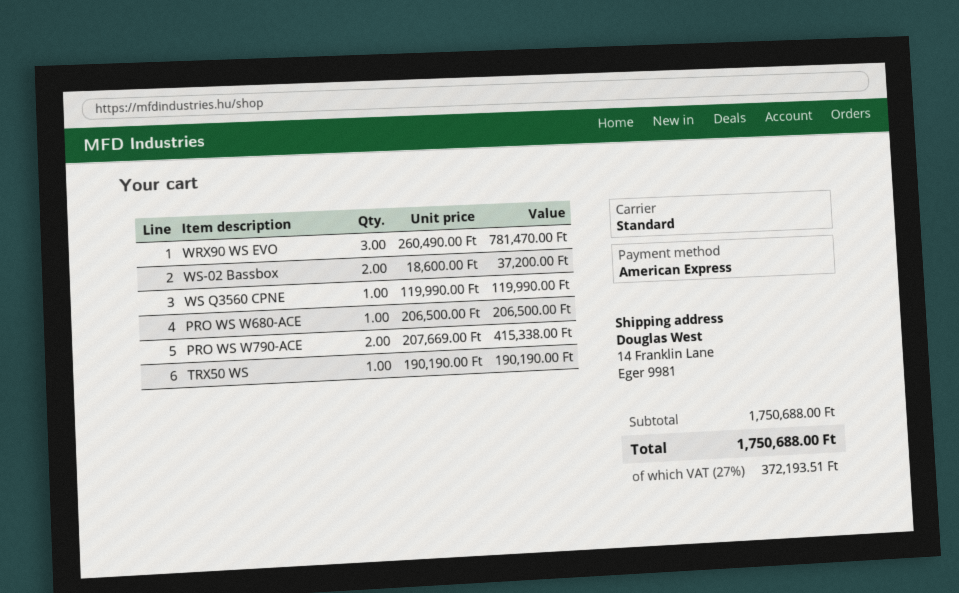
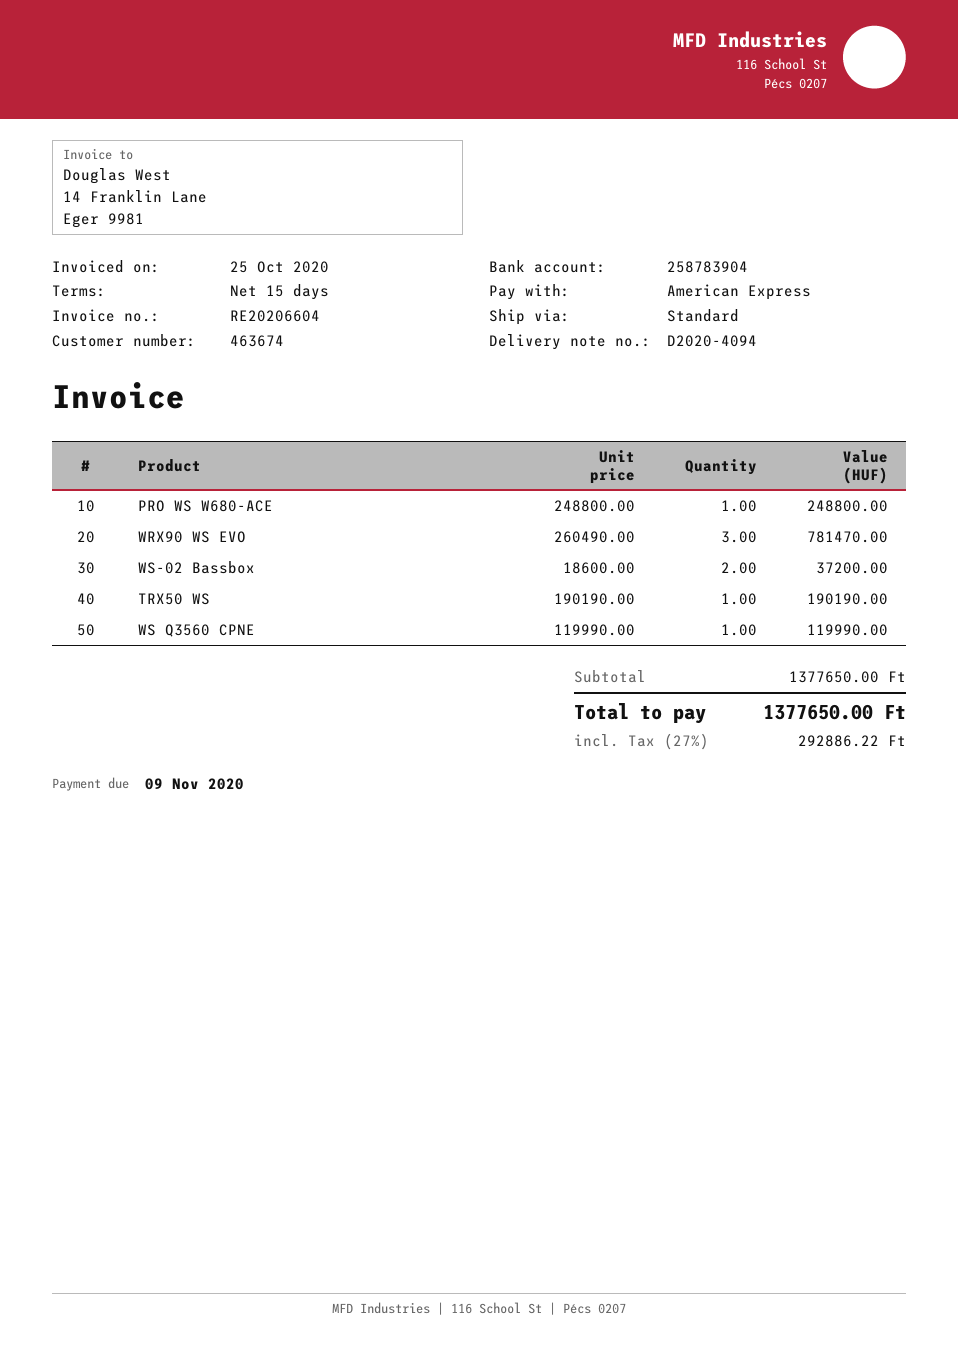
PRO WS W680-ACE: 1 x 206500.00 = 206500.00 -> 1 x 248800.00 = 248800.00
PRO WS W790-ACE: 2 x 207669.00 = 415338.00 -> none
subtotal: 1750688.00 -> 1377650.00
tax: 27% = 372193.51 -> 27% = 292886.22
total: 1750688.00 -> 1377650.00

